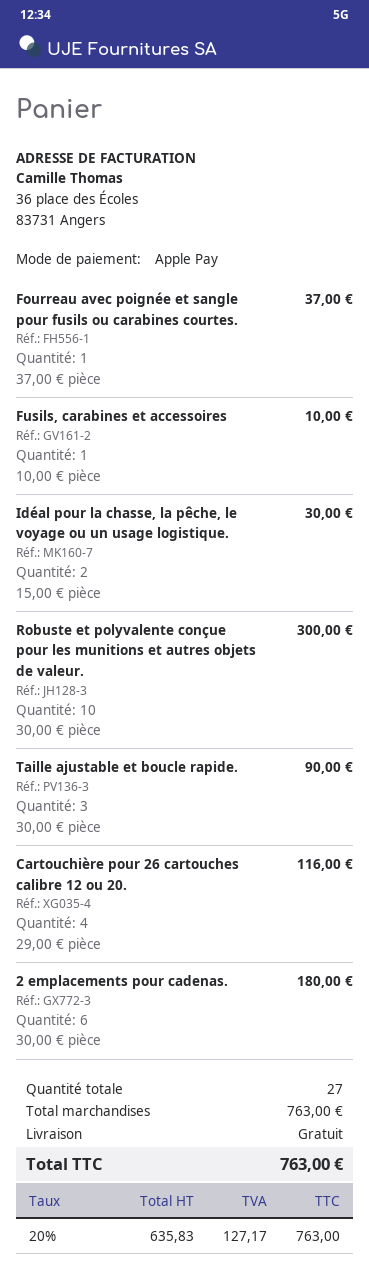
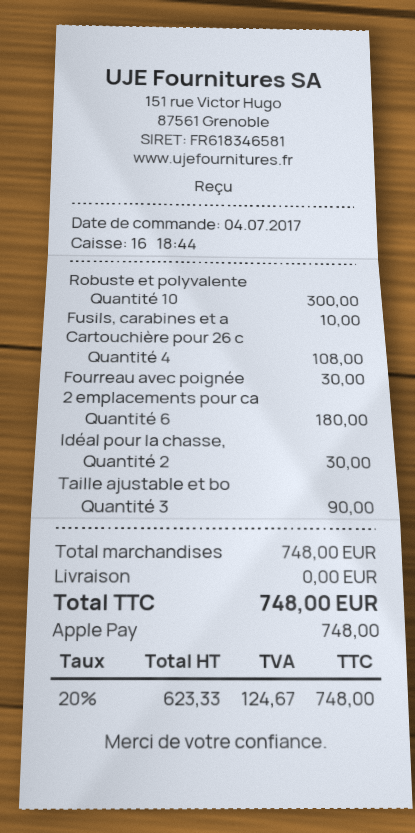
Fourreau avec poignée et sangle pour fusils ou carabines courtes.: 1 for 37.00 -> 1 for 30.00
Cartouchière pour 26 cartouches calibre 12 ou 20.: 4 for 116.00 -> 4 for 108.00
subtotal: 763.00 -> 748.00
net: 635.83 -> 623.33
tax: 20% = 127.17 -> 20% = 124.67
total: 763.00 -> 748.00

